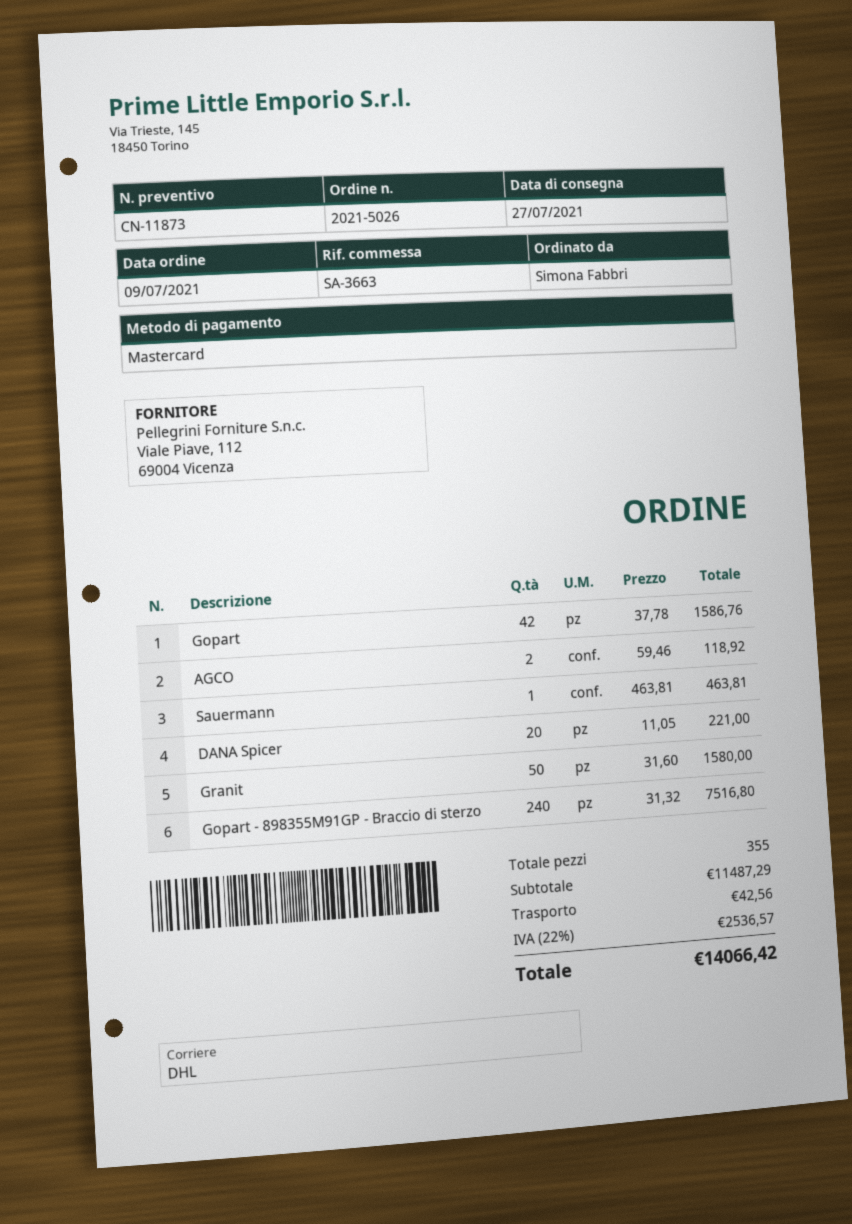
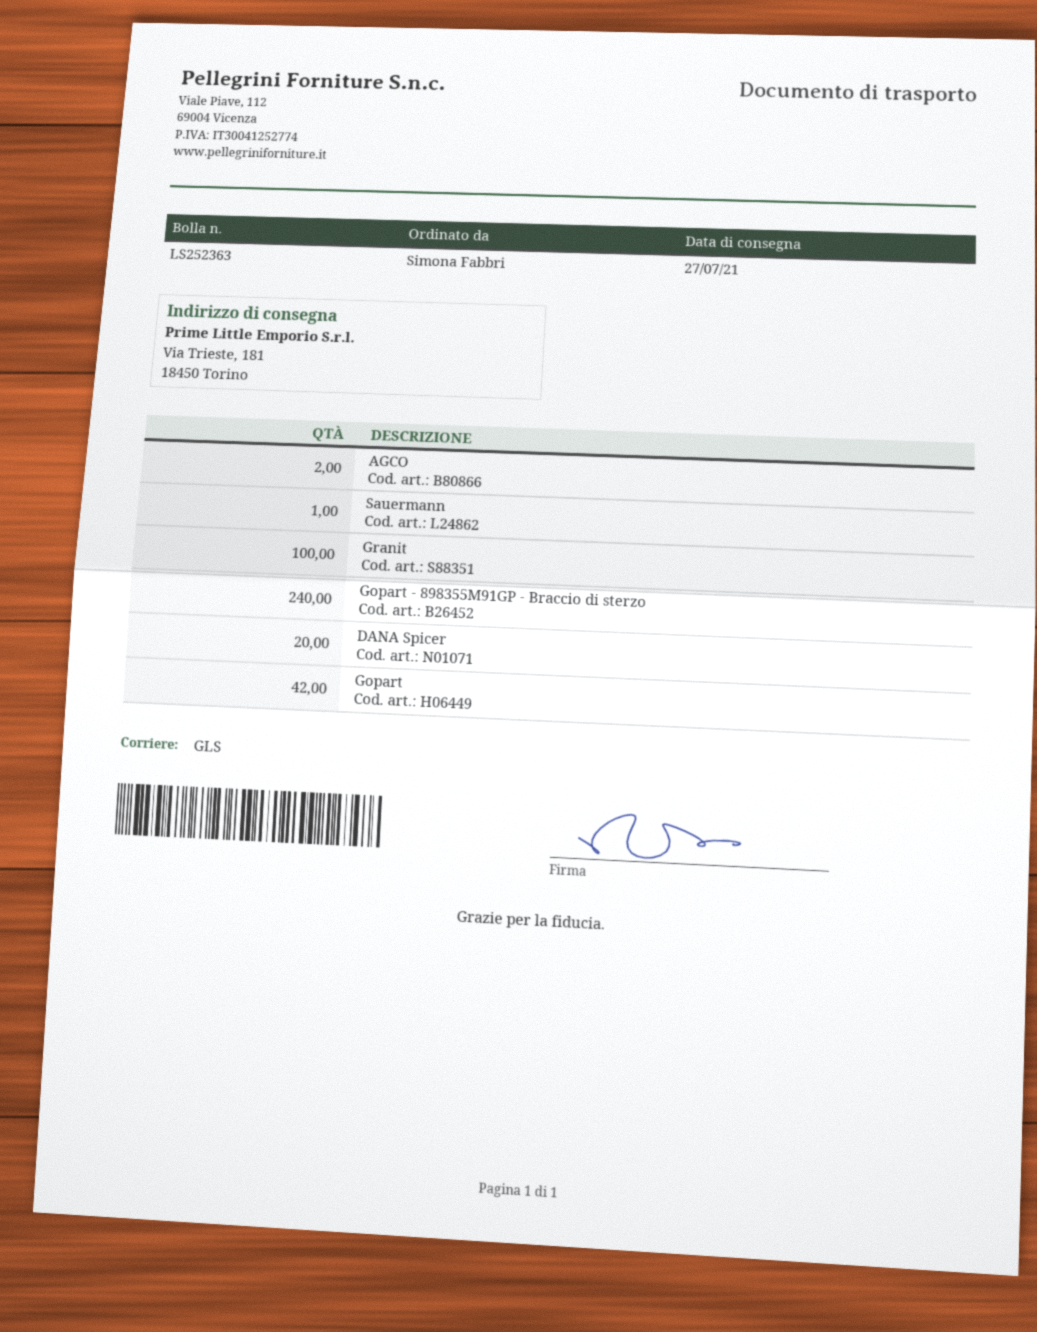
shipping method: DHL -> GLS
Granit: 50 -> 100

